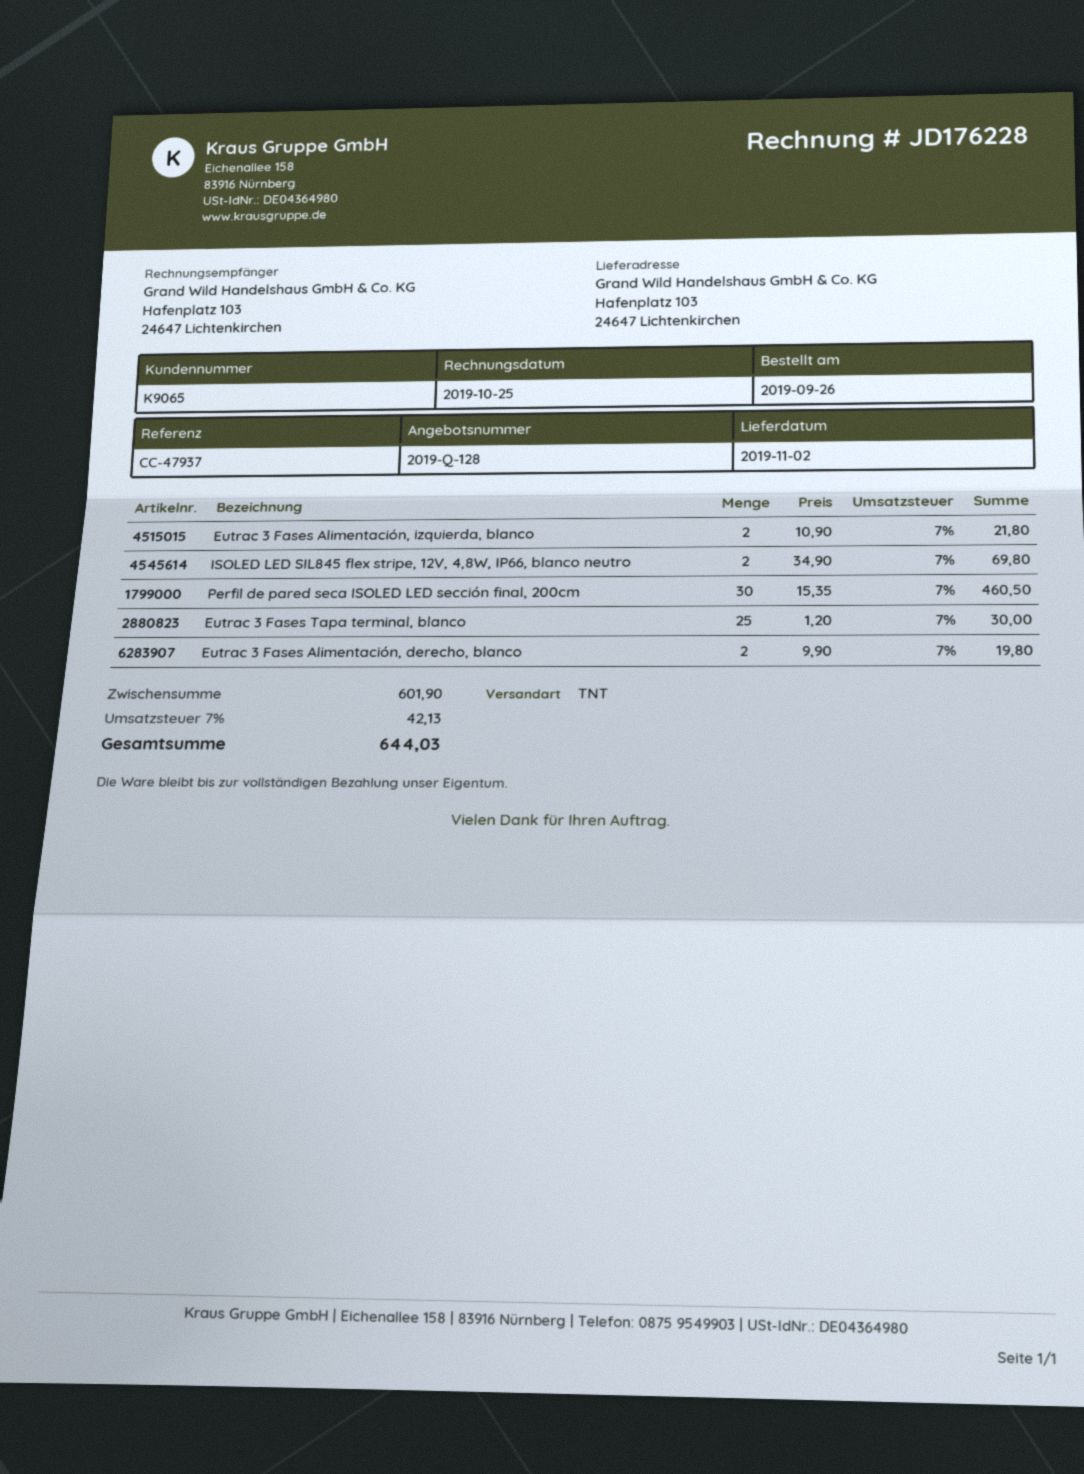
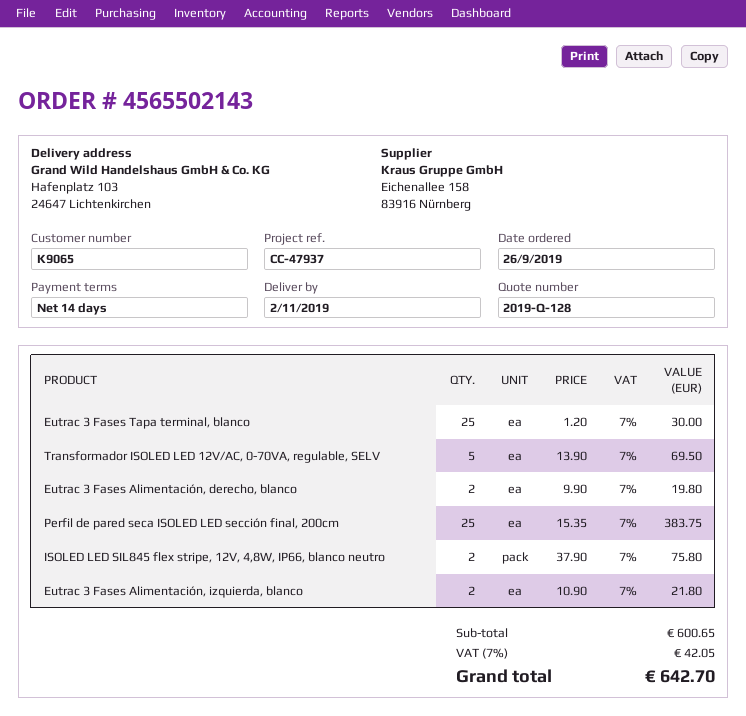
ISOLED LED SIL845 flex stripe, 12V, 4,8W, IP66, blanco neutro: 2 x 34.90 = 69.80 -> 2 x 37.90 = 75.80
Perfil de pared seca ISOLED LED sección final, 200cm: 30 x 15.35 = 460.50 -> 25 x 15.35 = 383.75
Transformador ISOLED LED 12V/AC, 0-70VA, regulable, SELV: none -> 5 x 13.90 = 69.50
subtotal: 601.90 -> 600.65
tax: 7% = 42.13 -> 7% = 42.05
total: 644.03 -> 642.70

